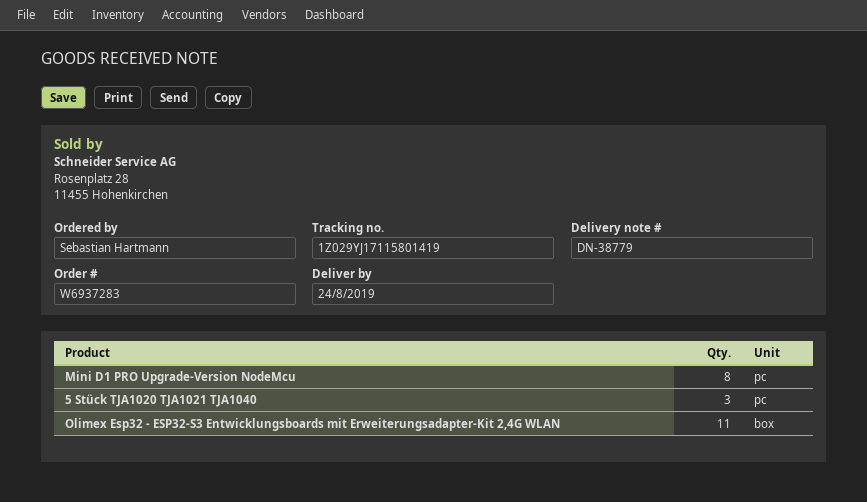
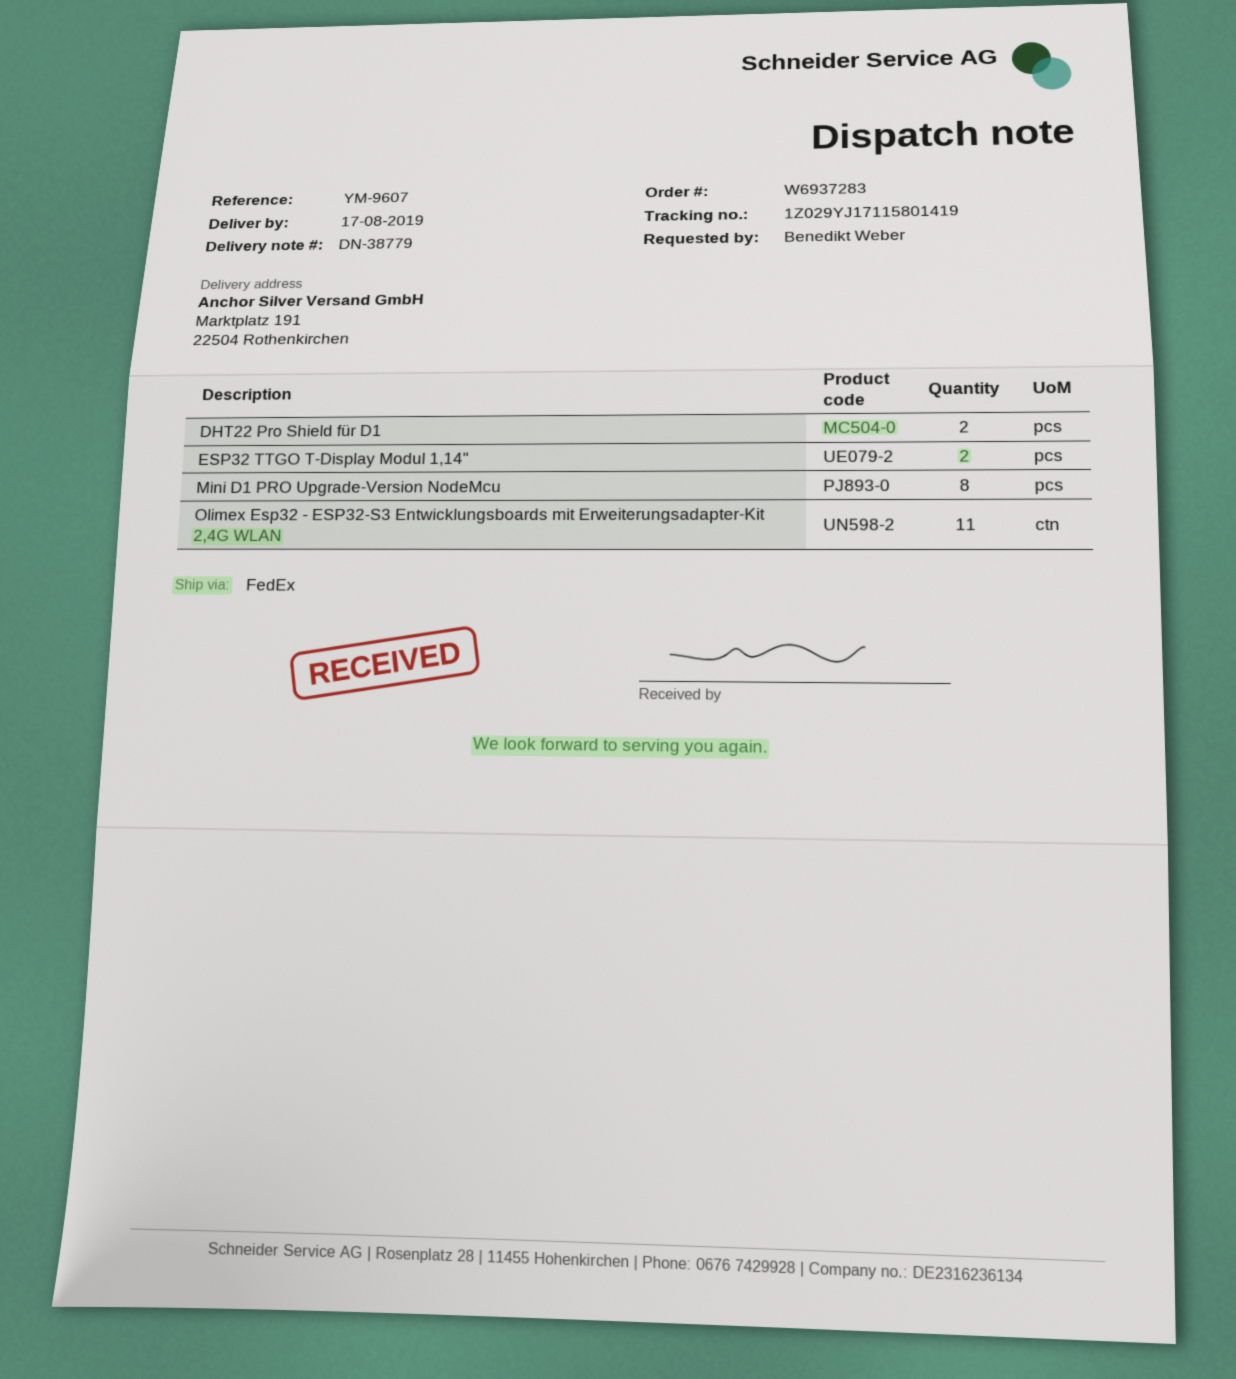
delivery date: 2019-08-24 -> 2019-08-17
ordered by: Sebastian Hartmann -> Benedikt Weber
5 Stück TJA1020 TJA1021 TJA1040: 3 -> none
DHT22 Pro Shield für D1: none -> 2
ESP32 TTGO T-Display Modul 1,14": none -> 2

